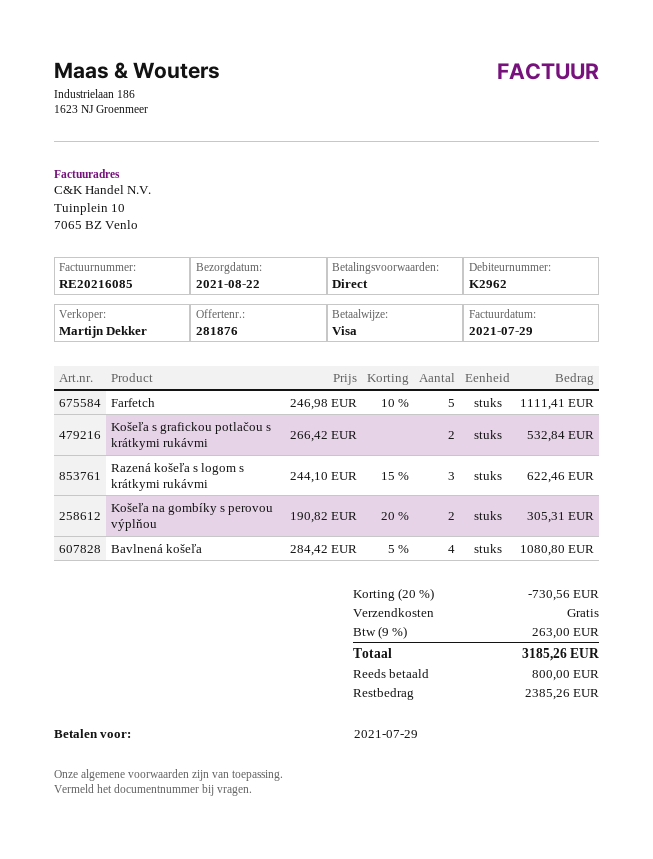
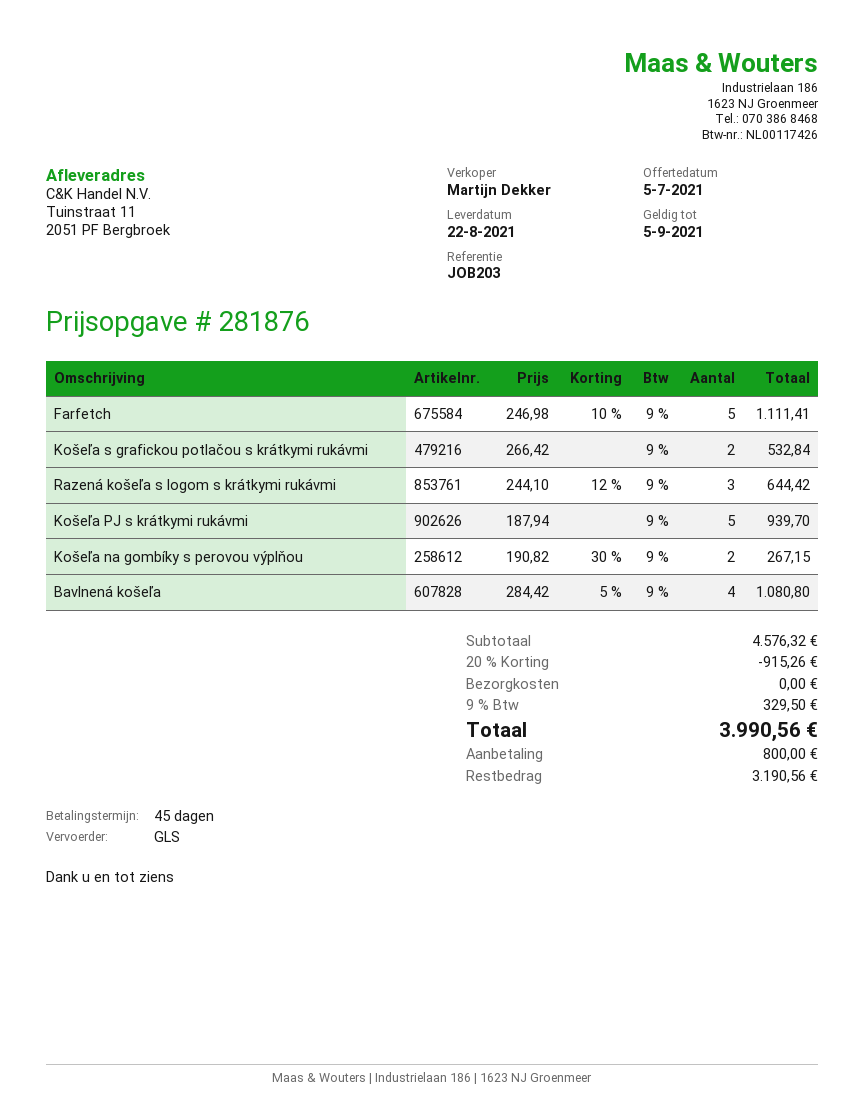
payment terms: on receipt -> 45 days
Razená košeľa s logom s krátkymi rukávmi: 3 x 244.10 - 15% = 622.46 -> 3 x 244.10 - 12% = 644.42
Košeľa na gombíky s perovou výplňou: 2 x 190.82 - 20% = 305.31 -> 2 x 190.82 - 30% = 267.15
Košeľa PJ s krátkymi rukávmi: none -> 5 x 187.94 = 939.70
discount: 20% = 730.56 -> 20% = 915.26
tax: 9% = 263.00 -> 9% = 329.50
total: 3185.26 -> 3990.56
balance: 2385.26 -> 3190.56

